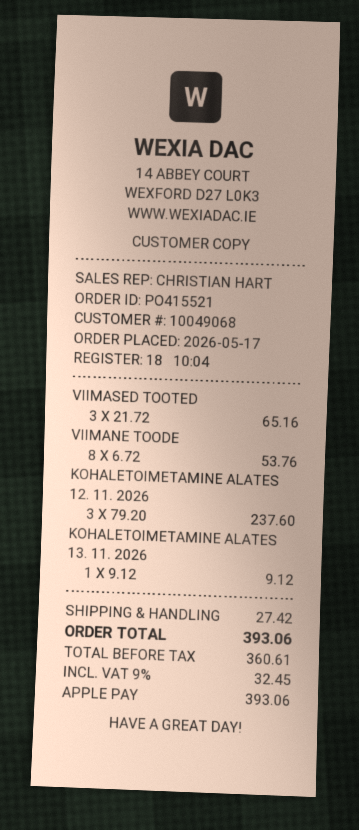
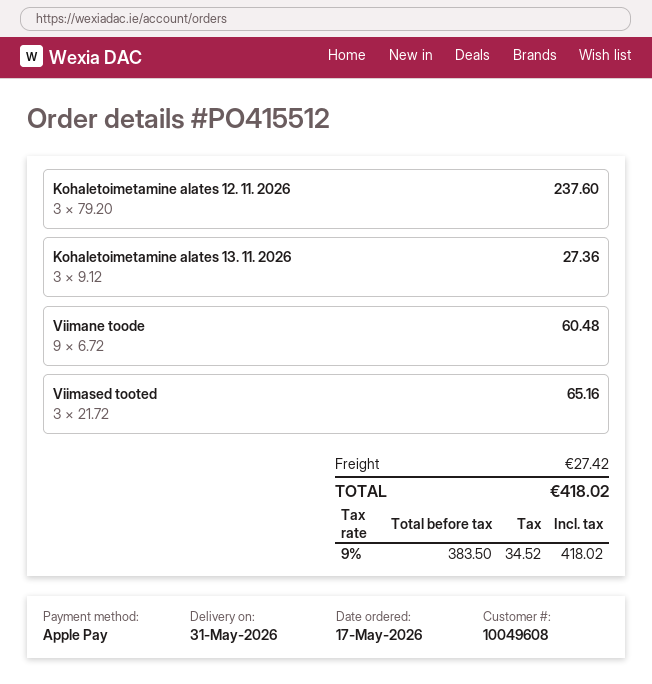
order number: PO415521 -> PO415512
customer number: 10049068 -> 10049608
VIIMANE TOODE: 8 x 6.72 = 53.76 -> 9 x 6.72 = 60.48
KOHALETOIMETAMINE ALATES 13. 11. 2026: 1 x 9.12 = 9.12 -> 3 x 9.12 = 27.36
net: 360.61 -> 383.50
tax: 9% = 32.45 -> 9% = 34.52
total: 393.06 -> 418.02

